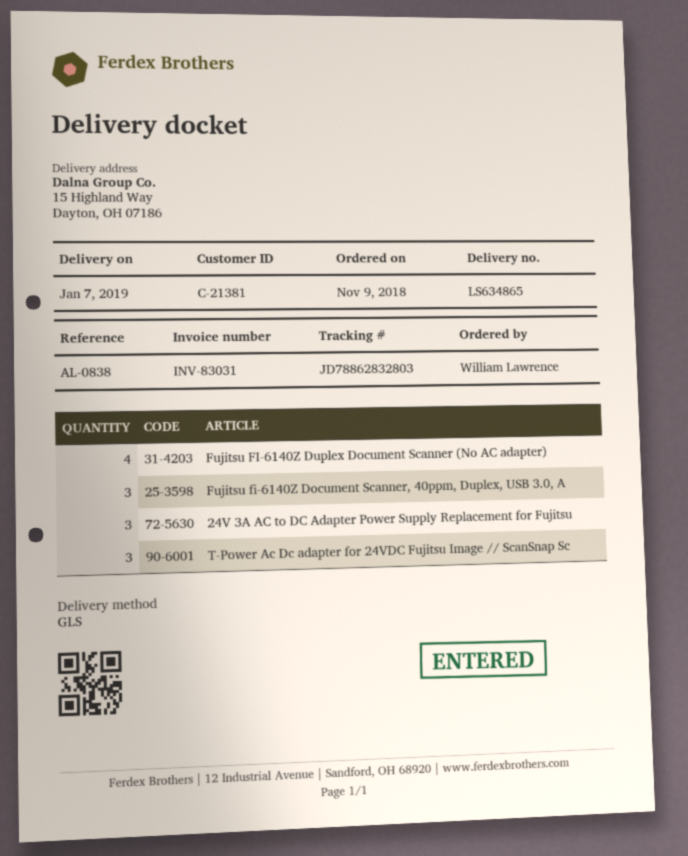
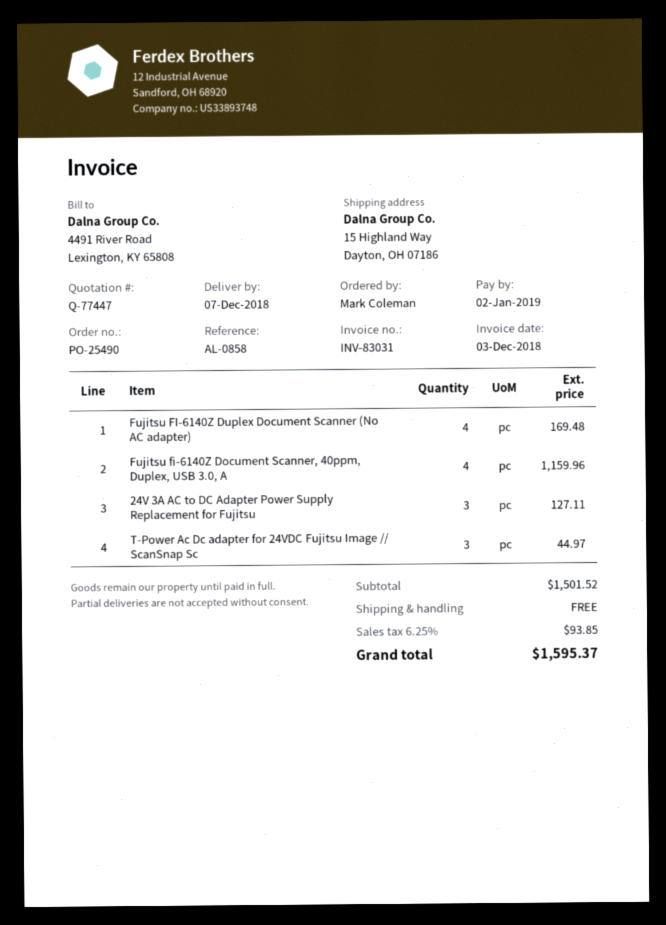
delivery date: 2019-01-07 -> 2018-12-07
reference: AL-0838 -> AL-0858
ordered by: William Lawrence -> Mark Coleman
Fujitsu fi-6140Z Document Scanner, 40ppm, Duplex, USB 3.0, A: 3 -> 4

